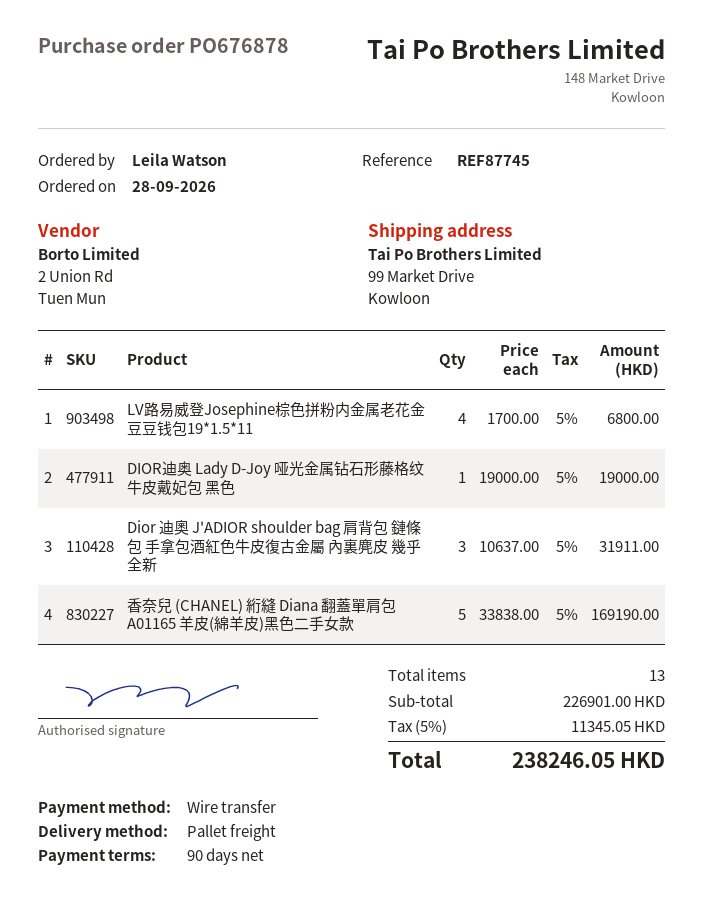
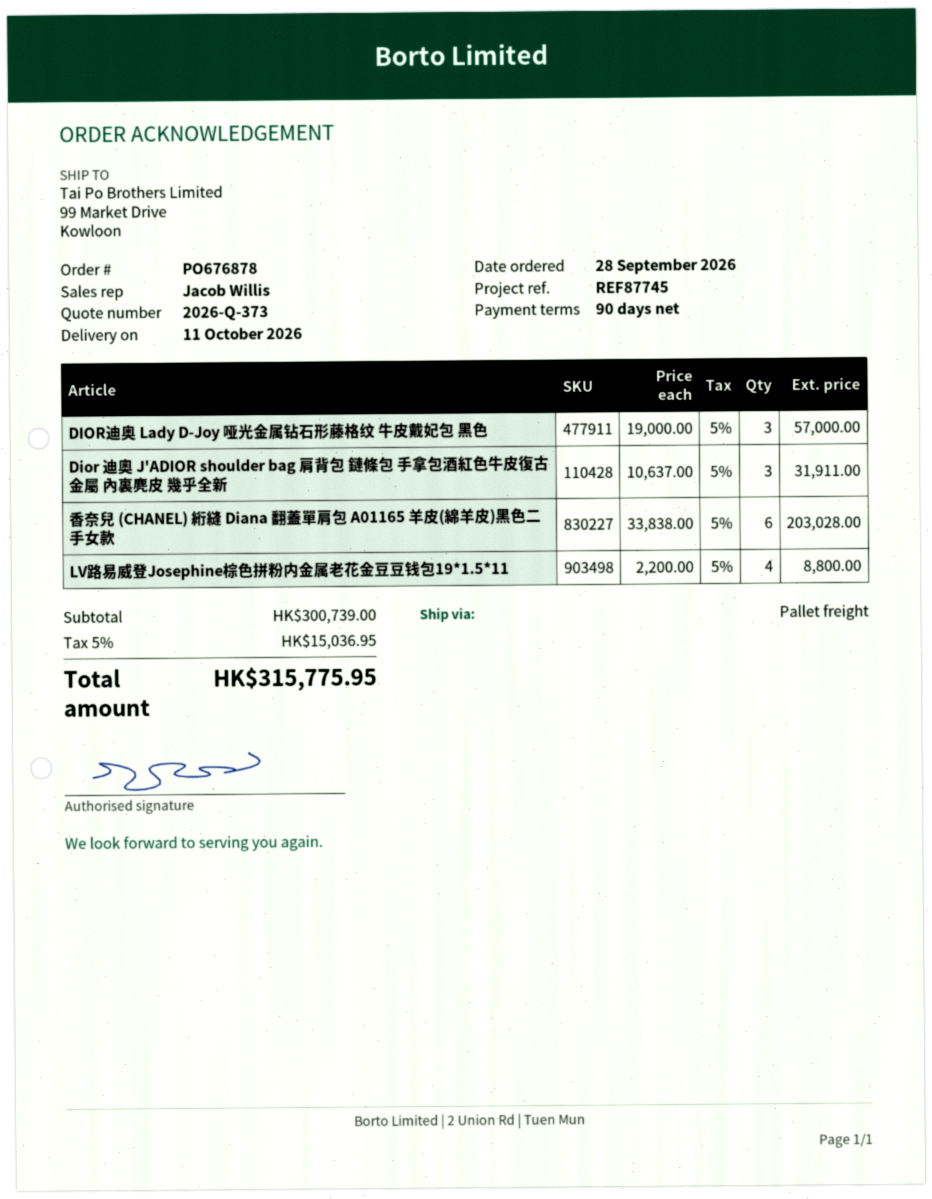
LV路易威登Josephine棕色拼粉内金属老花金豆豆钱包19*1.5*11: 4 x 1700.00 = 6800.00 -> 4 x 2200.00 = 8800.00
DIOR迪奥 Lady D-Joy 哑光金属钻石形藤格纹 牛皮戴妃包 黑色: 1 x 19000.00 = 19000.00 -> 3 x 19000.00 = 57000.00
香奈兒 (CHANEL) 絎縫 Diana 翻蓋單肩包 A01165 羊皮(綿羊皮)黑色二手女款: 5 x 33838.00 = 169190.00 -> 6 x 33838.00 = 203028.00
subtotal: 226901.00 -> 300739.00
tax: 5% = 11345.05 -> 5% = 15036.95
total: 238246.05 -> 315775.95

